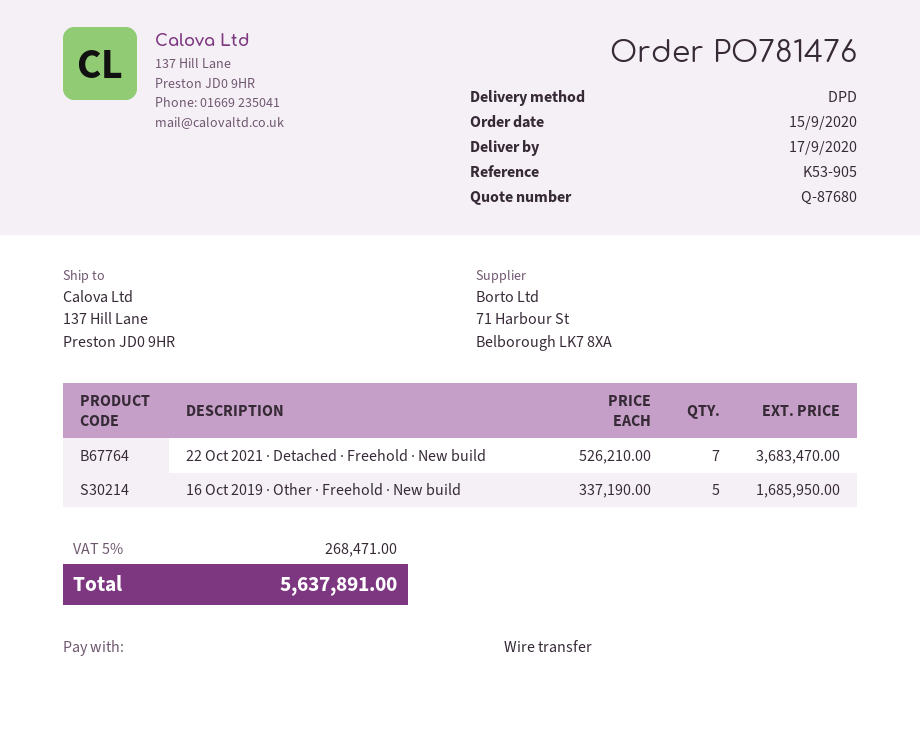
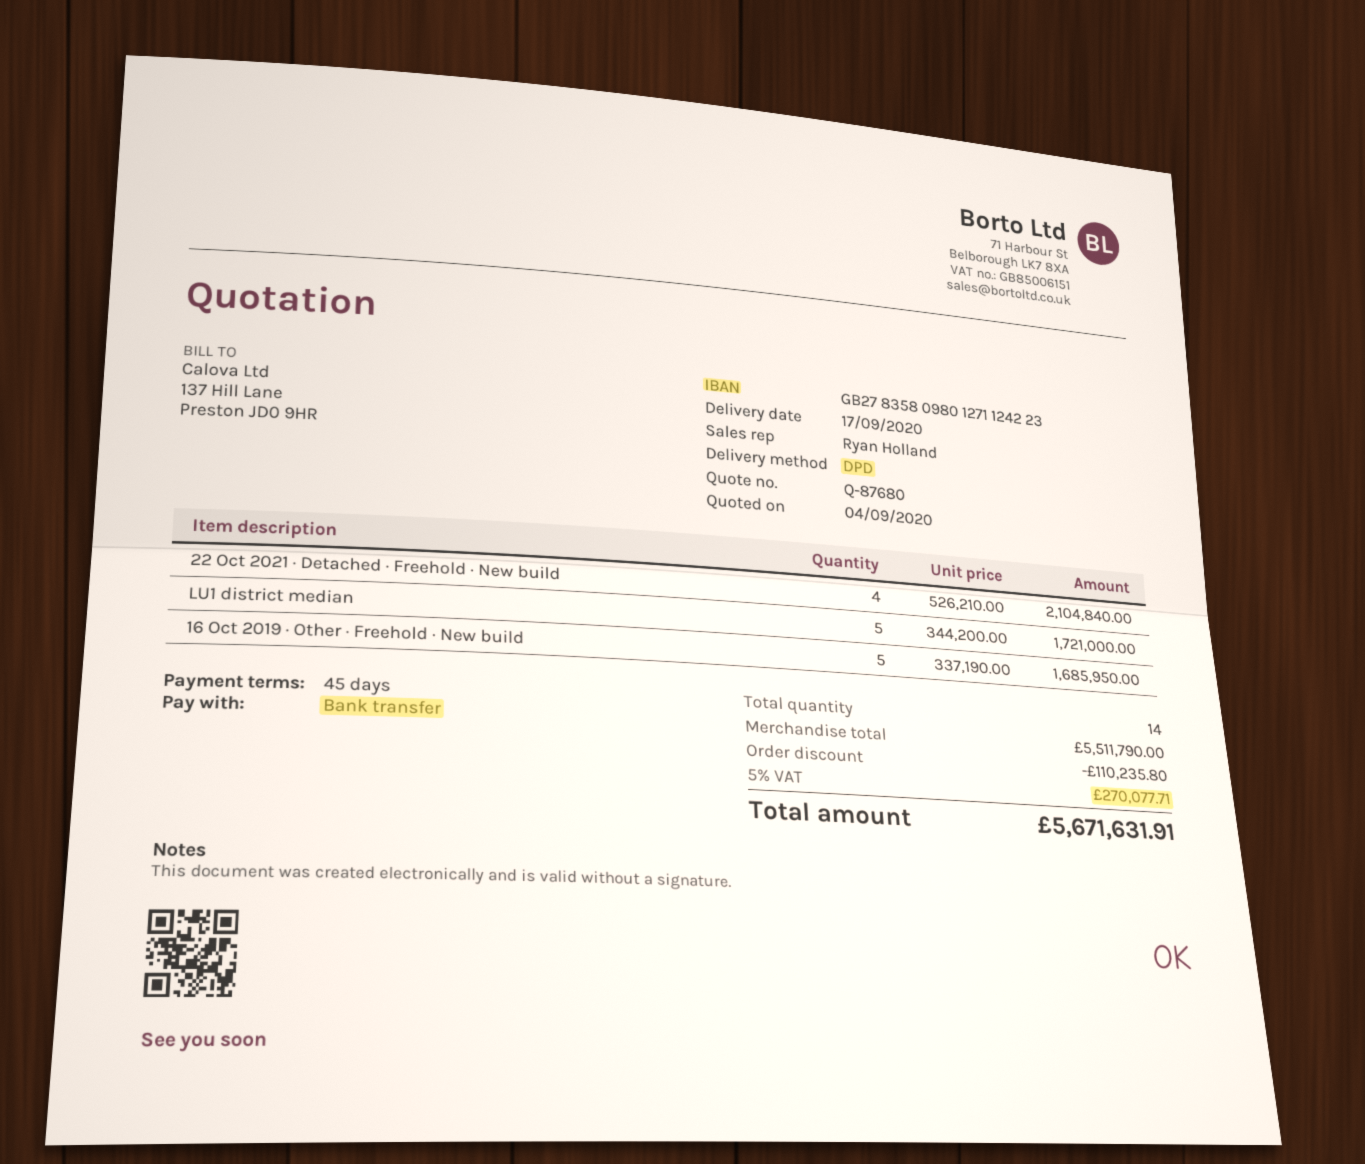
22 Oct 2021 · Detached · Freehold · New build: 7 x 526210.00 = 3683470.00 -> 4 x 526210.00 = 2104840.00
LU1 district median: none -> 5 x 344200.00 = 1721000.00
discount: none -> 110235.80
tax: 5% = 268471.00 -> 5% = 270077.71
total: 5637891.00 -> 5671631.91

